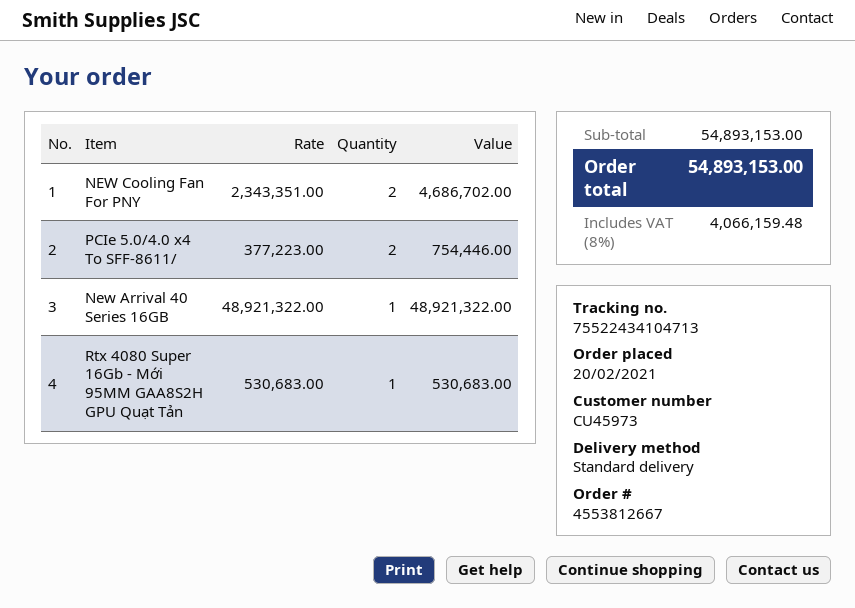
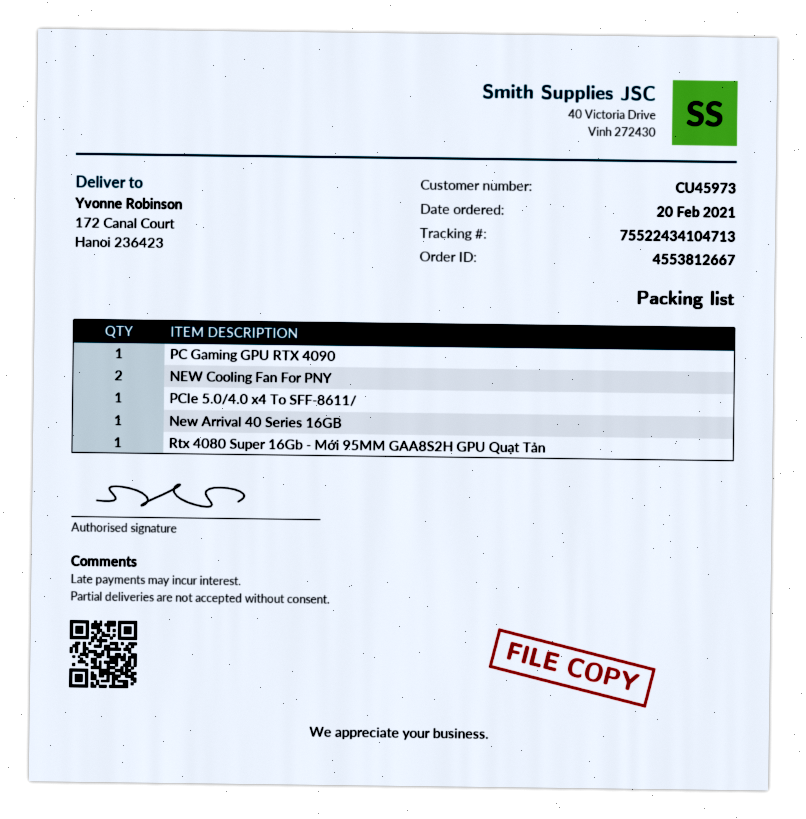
PCIe 5.0/4.0 x4 To SFF-8611/: 2 -> 1
PC Gaming GPU RTX 4090: none -> 1

